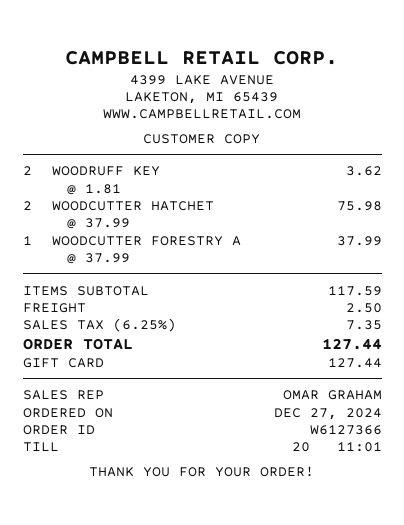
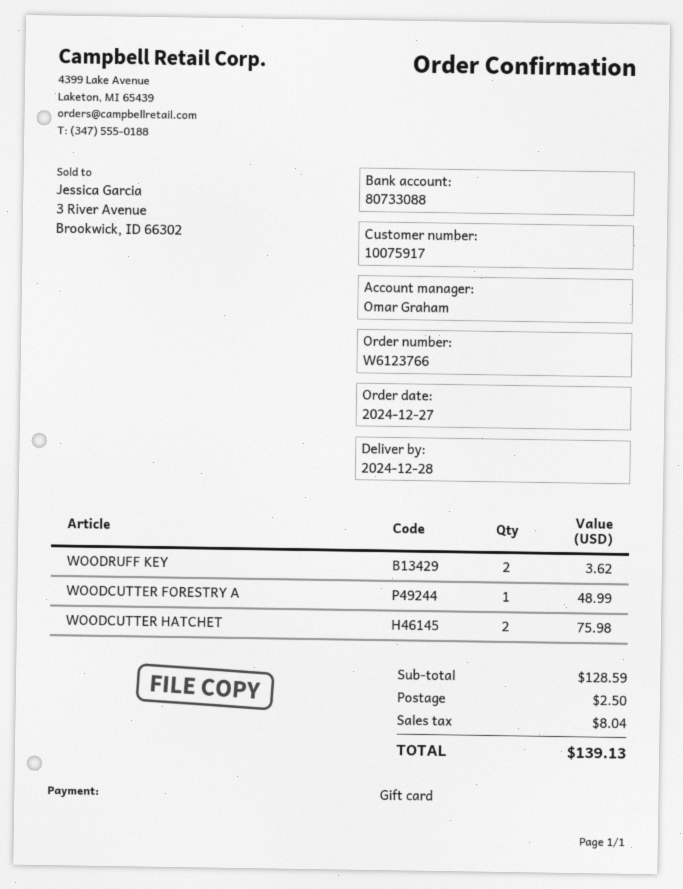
order number: W6127366 -> W6123766
WOODCUTTER FORESTRY A: 1 for 37.99 -> 1 for 48.99
subtotal: 117.59 -> 128.59
tax: 7.35 -> 8.04
total: 127.44 -> 139.13

